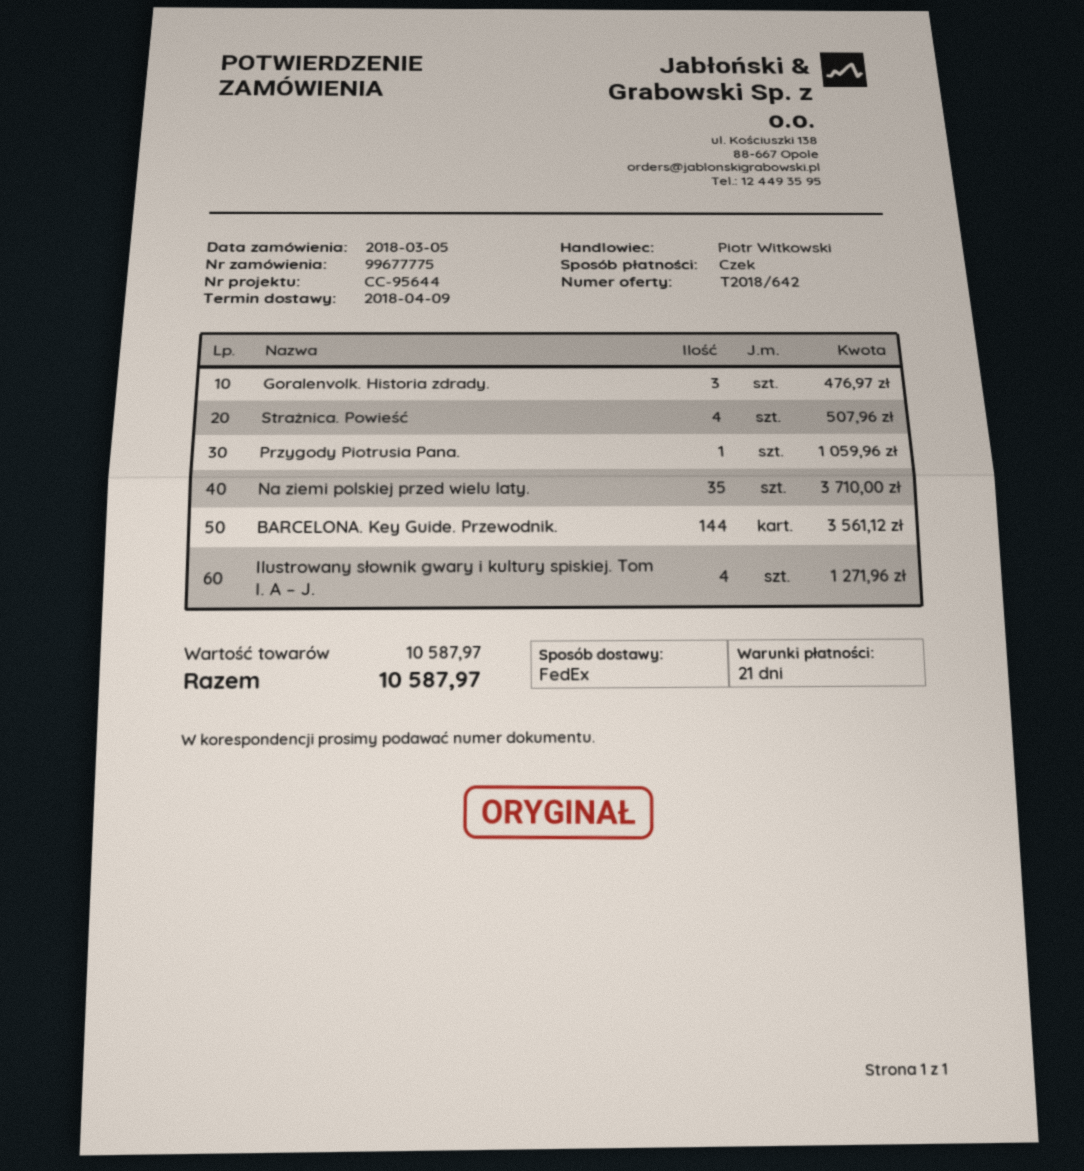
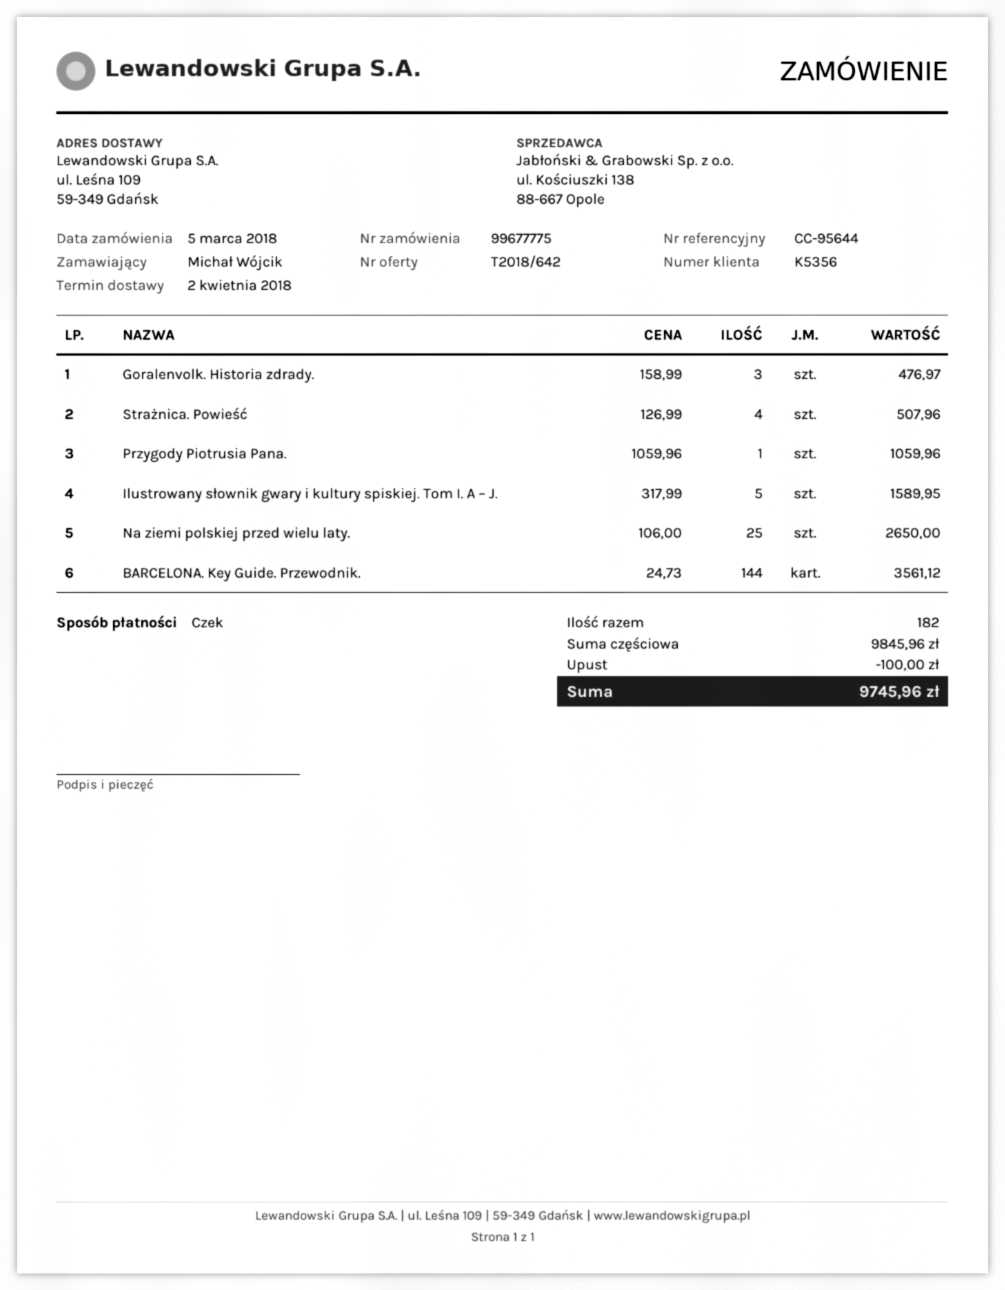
delivery date: 2018-04-09 -> 2018-04-02
Na ziemi polskiej przed wielu laty.: 35 for 3710.00 -> 25 for 2650.00
Ilustrowany słownik gwary i kultury spiskiej. Tom I. A – J.: 4 for 1271.96 -> 5 for 1589.95
subtotal: 10587.97 -> 9845.96
discount: none -> 100.00
total: 10587.97 -> 9745.96

